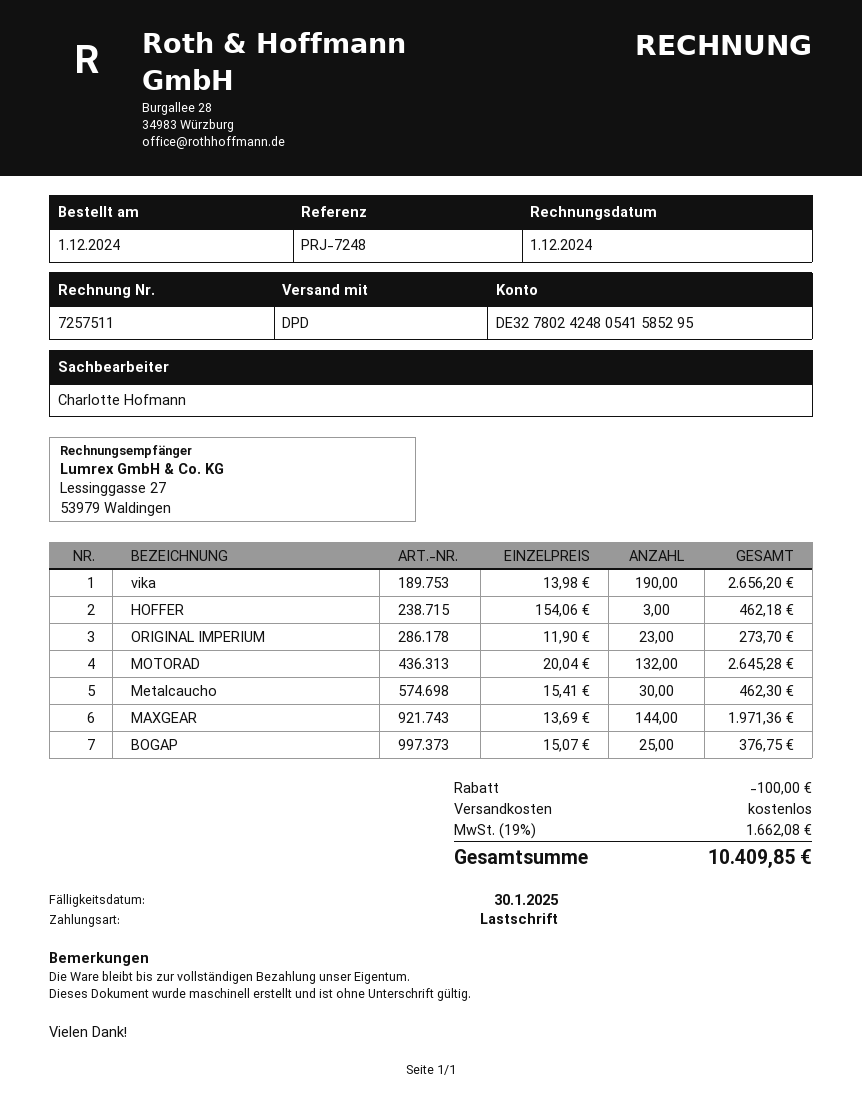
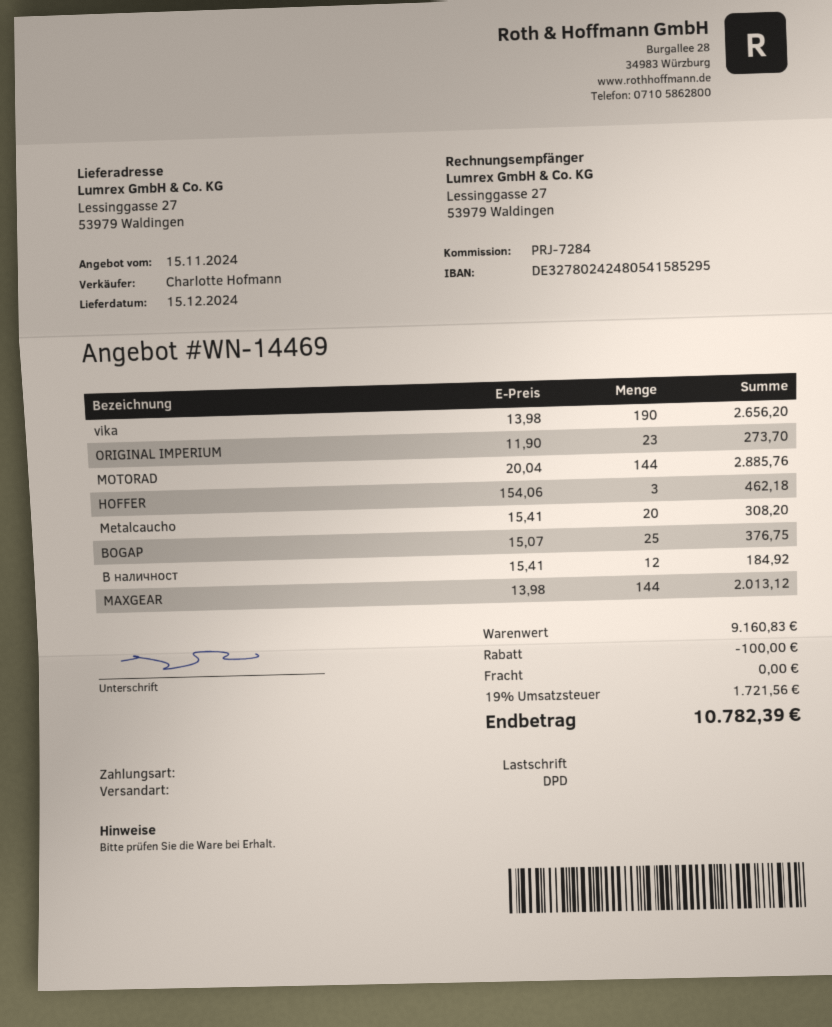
reference: PRJ-7248 -> PRJ-7284
MOTORAD: 132 x 20.04 = 2645.28 -> 144 x 20.04 = 2885.76
Metalcaucho: 30 x 15.41 = 462.30 -> 20 x 15.41 = 308.20
MAXGEAR: 144 x 13.69 = 1971.36 -> 144 x 13.98 = 2013.12
В наличност: none -> 12 x 15.41 = 184.92
tax: 19% = 1662.08 -> 19% = 1721.56
total: 10409.85 -> 10782.39

